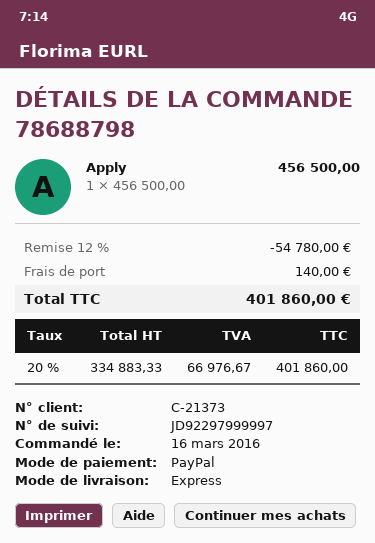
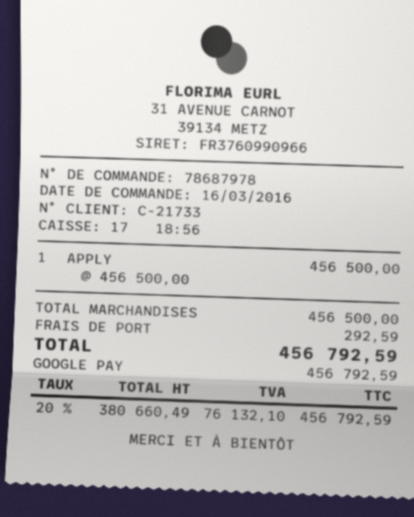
order number: 78688798 -> 78687978
customer number: C-21373 -> C-21733
payment method: PayPal -> Google Pay
discount: 12% = 54780.00 -> none
shipping: 140.00 -> 292.59
net: 334883.33 -> 380660.49
tax: 20% = 66976.67 -> 20% = 76132.10
total: 401860.00 -> 456792.59

